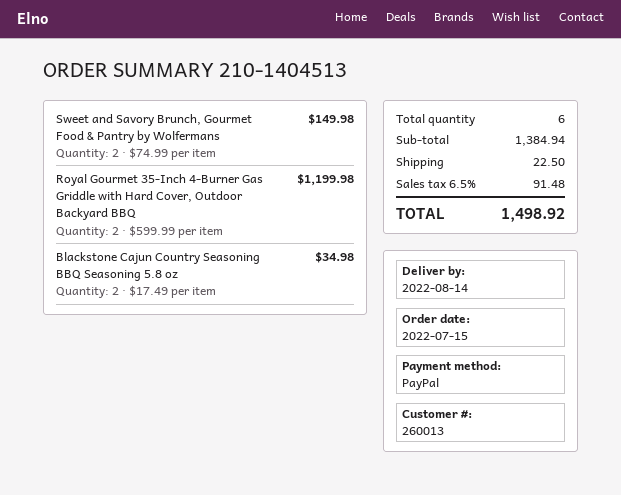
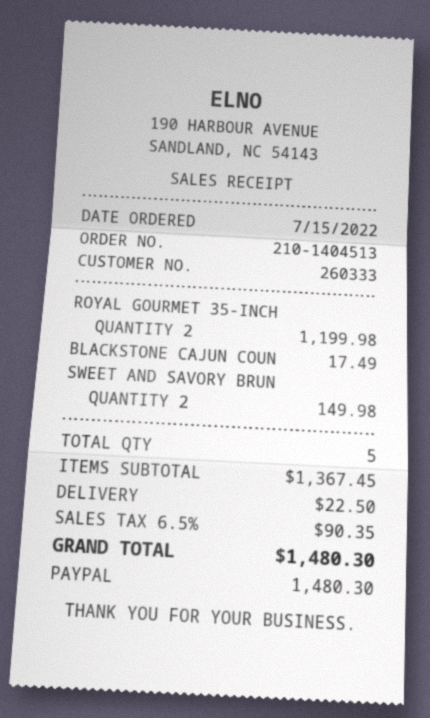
customer number: 260013 -> 260333
Blackstone Cajun Country Seasoning BBQ Seasoning 5.8 oz: 2 for 34.98 -> 1 for 17.49
total quantity: 6 -> 5
subtotal: 1384.94 -> 1367.45
tax: 6.5% = 91.48 -> 6.5% = 90.35
total: 1498.92 -> 1480.30

